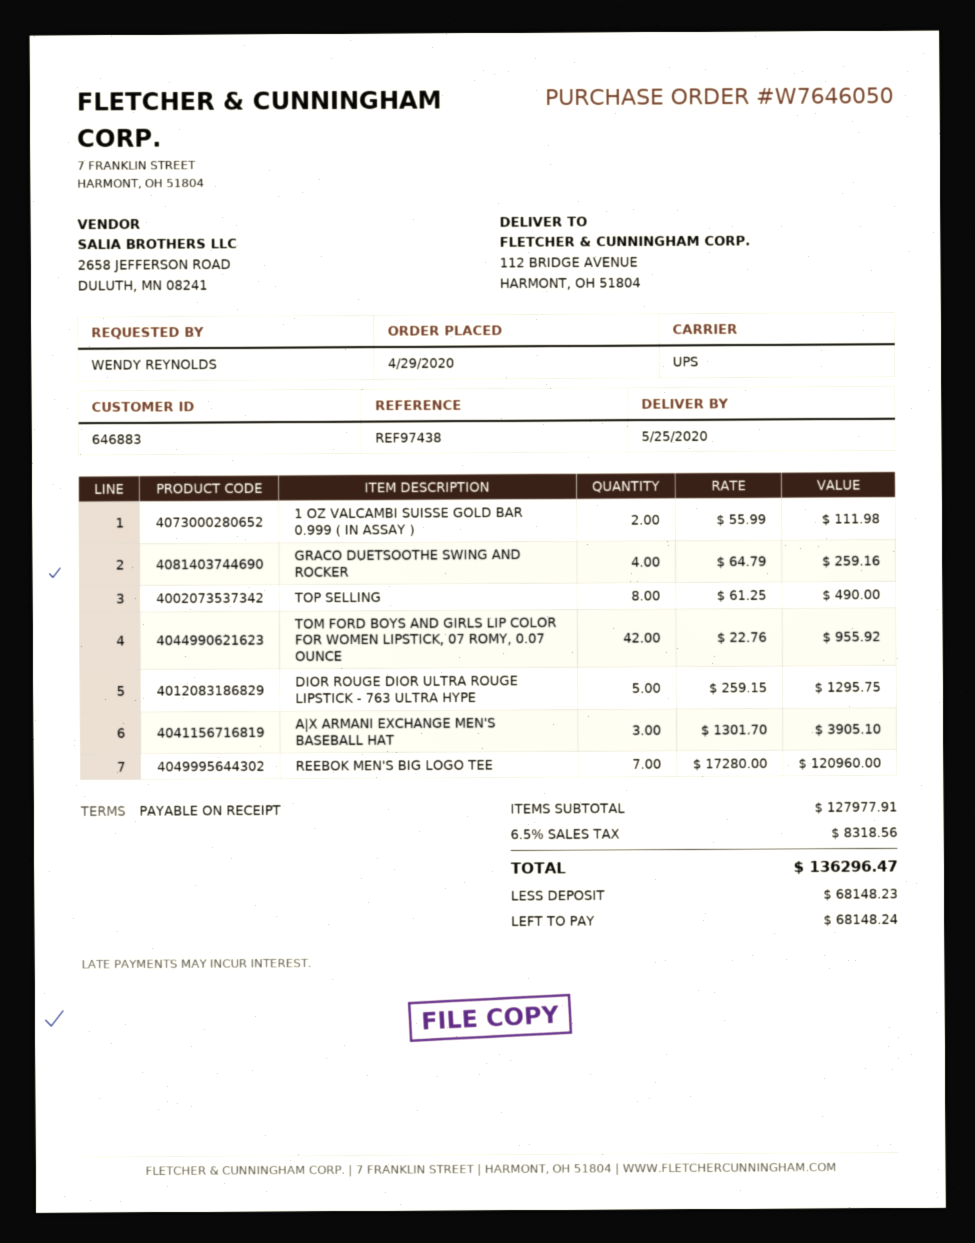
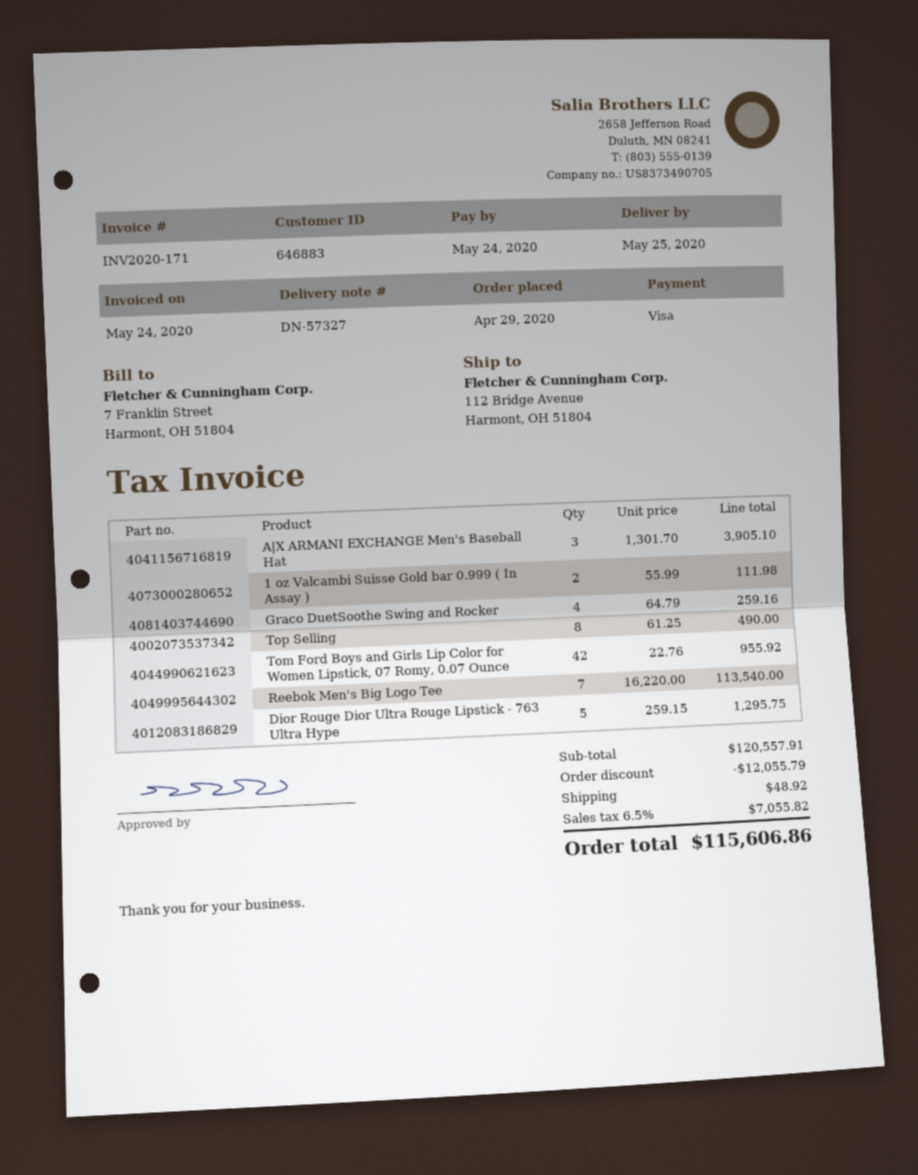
REEBOK MEN'S BIG LOGO TEE: 7 x 17280.00 = 120960.00 -> 7 x 16220.00 = 113540.00
subtotal: 127977.91 -> 120557.91
discount: none -> 12055.79
shipping: none -> 48.92
tax: 6.5% = 8318.56 -> 6.5% = 7055.82
total: 136296.47 -> 115606.86

